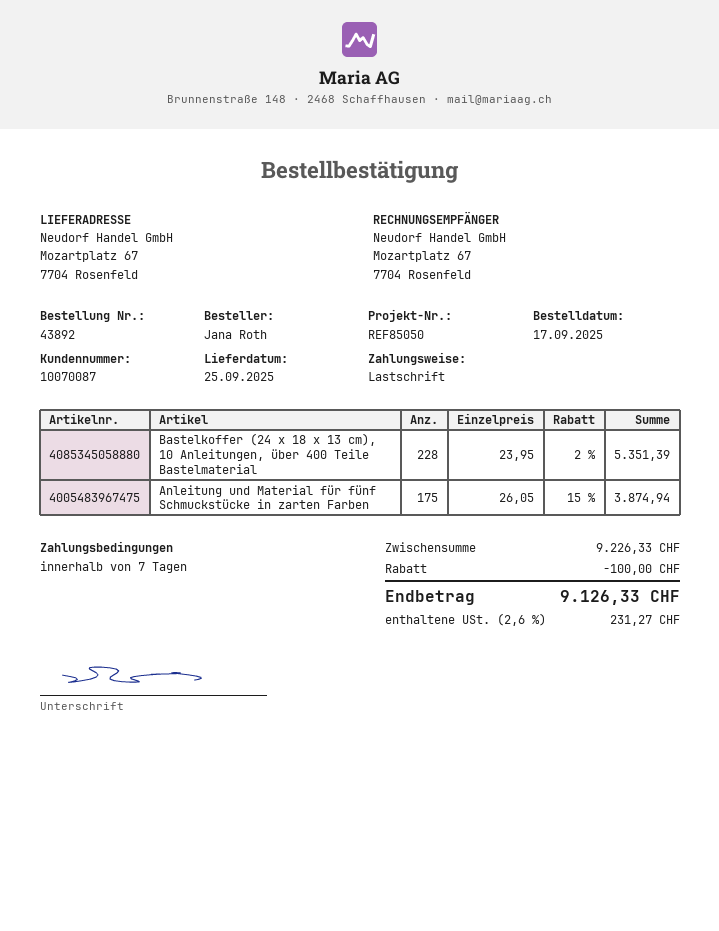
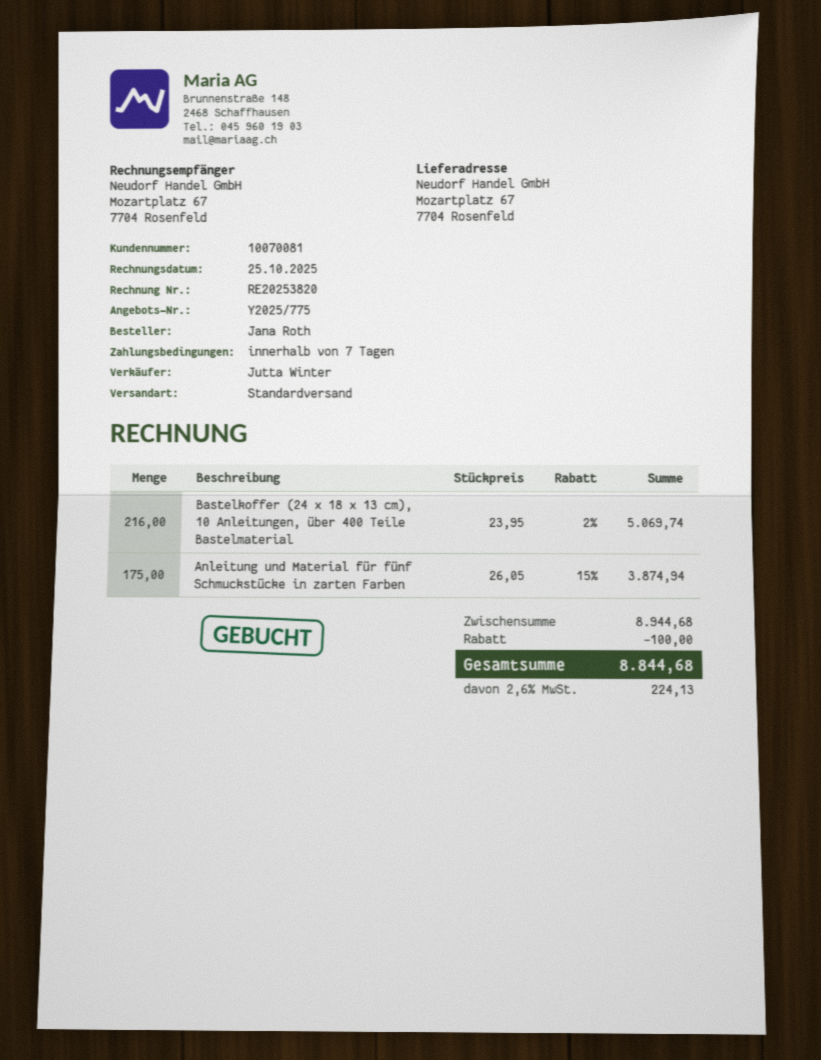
customer number: 10070087 -> 10070081
Bastelkoffer (24 x 18 x 13 cm), 10 Anleitungen, über 400 Teile Bastelmaterial: 228 x 23.95 - 2% = 5351.39 -> 216 x 23.95 - 2% = 5069.74
subtotal: 9226.33 -> 8944.68
tax: 2.6% = 231.27 -> 2.6% = 224.13
total: 9126.33 -> 8844.68

